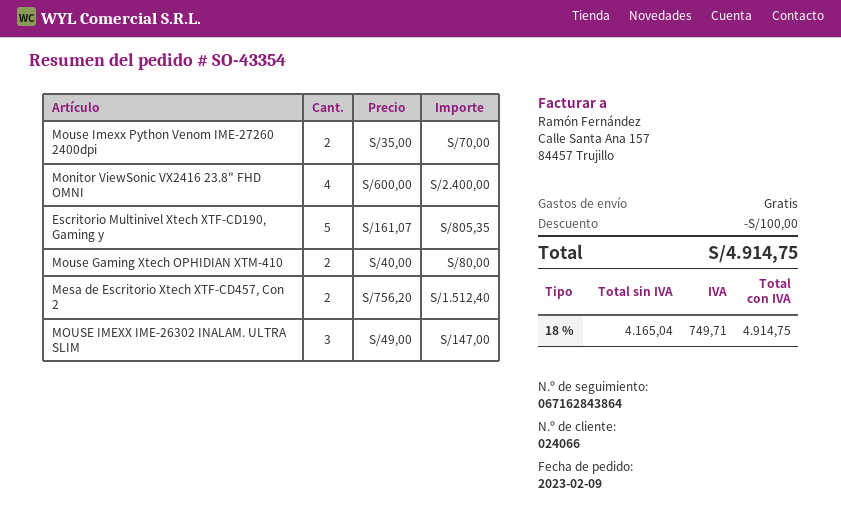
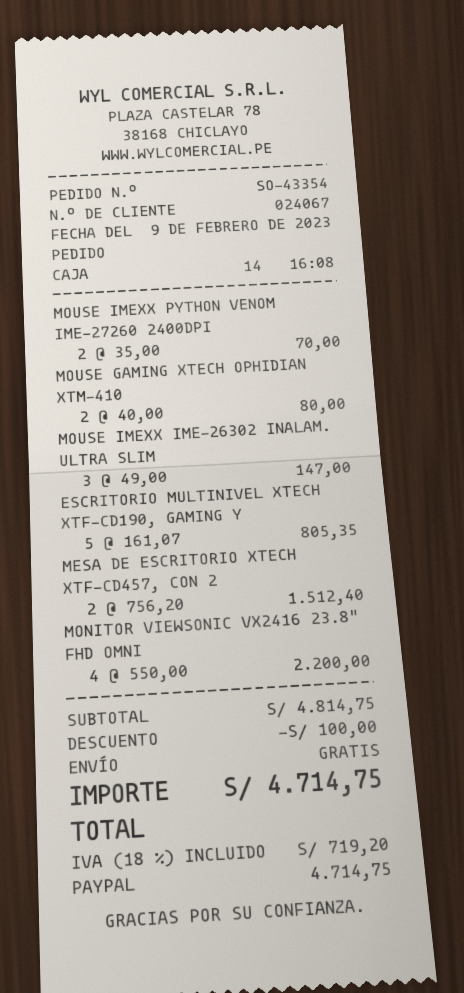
customer number: 024066 -> 024067
Monitor ViewSonic VX2416 23.8" FHD OMNI: 4 x 600.00 = 2400.00 -> 4 x 550.00 = 2200.00
tax: 18% = 749.71 -> 18% = 719.20
total: 4914.75 -> 4714.75

